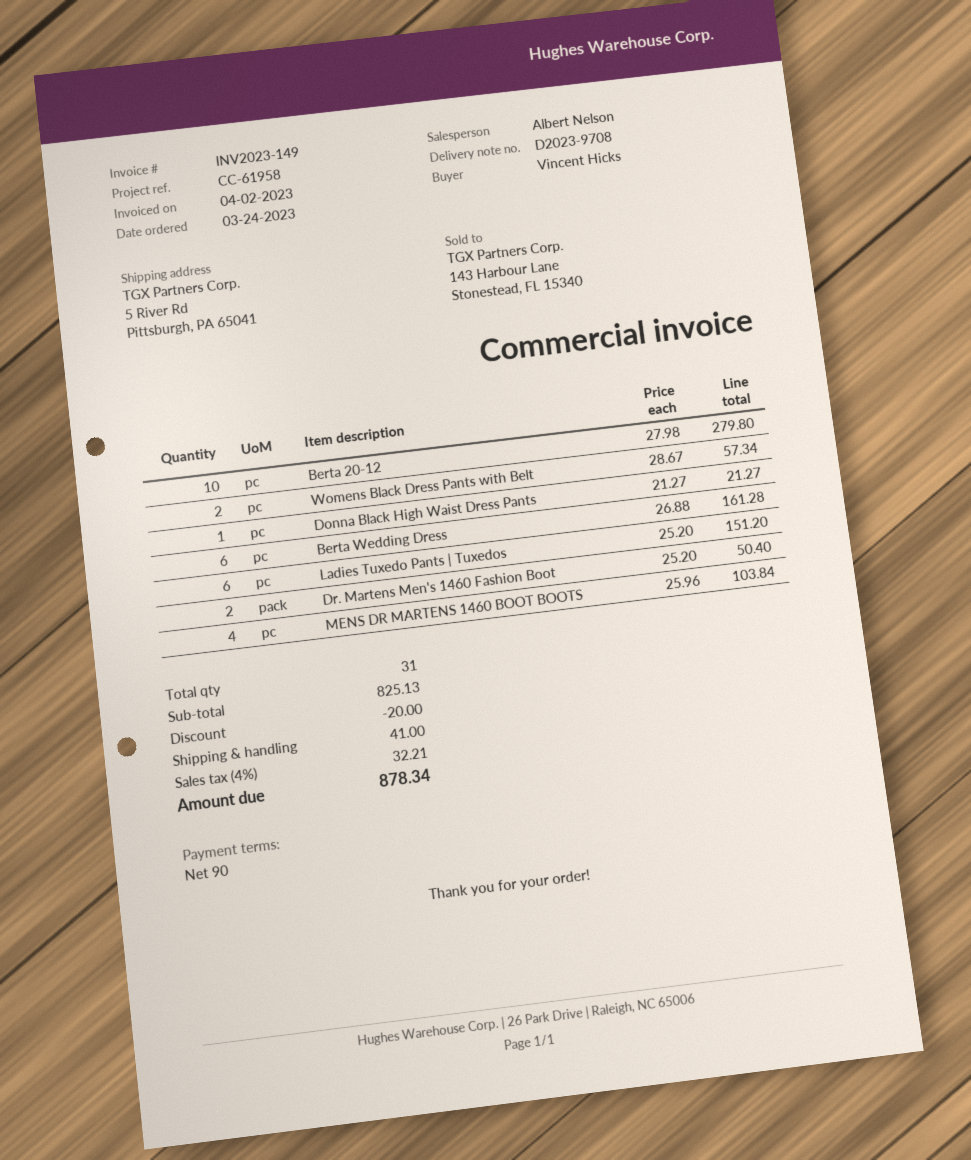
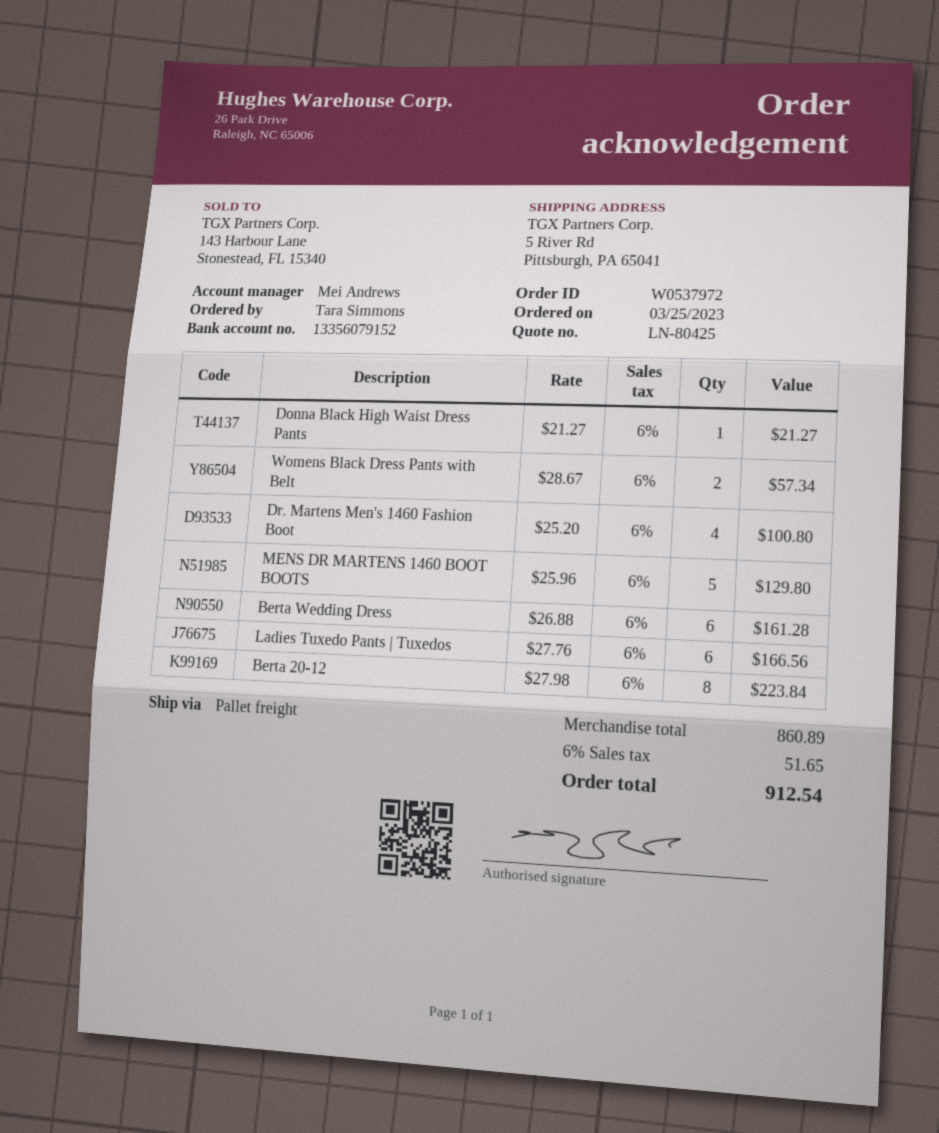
order date: 2023-03-24 -> 2023-03-25
ordered by: Vincent Hicks -> Tara Simmons
sales rep: Albert Nelson -> Mei Andrews
Berta 20-12: 10 x 27.98 = 279.80 -> 8 x 27.98 = 223.84
Ladies Tuxedo Pants | Tuxedos: 6 x 25.20 = 151.20 -> 6 x 27.76 = 166.56
Dr. Martens Men's 1460 Fashion Boot: 2 x 25.20 = 50.40 -> 4 x 25.20 = 100.80
MENS DR MARTENS 1460 BOOT BOOTS: 4 x 25.96 = 103.84 -> 5 x 25.96 = 129.80
subtotal: 825.13 -> 860.89
discount: 20.00 -> none
shipping: 41.00 -> none
tax: 4% = 32.21 -> 6% = 51.65
total: 878.34 -> 912.54

